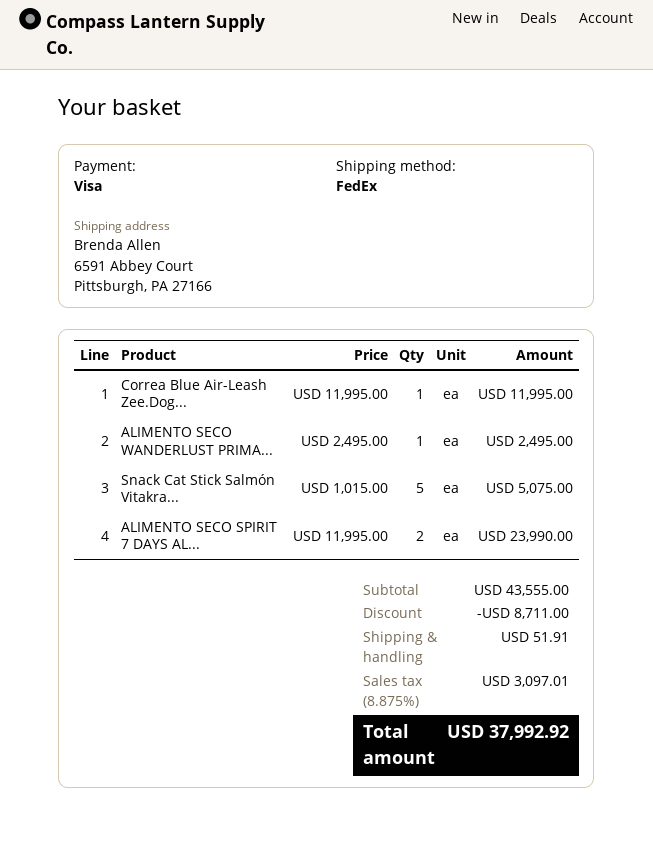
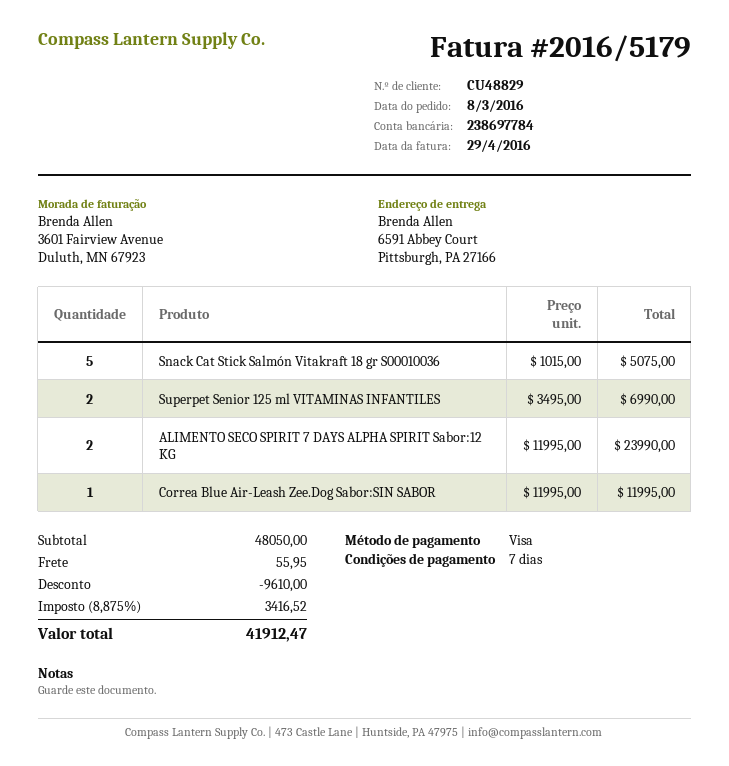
ALIMENTO SECO WANDERLUST PRIMA...: 1 x 2495.00 = 2495.00 -> none
Superpet Senior 125 ml VITAMINAS INFANTILES: none -> 2 x 3495.00 = 6990.00
subtotal: 43555.00 -> 48050.00
discount: 8711.00 -> 9610.00
shipping: 51.91 -> 55.95
tax: 8.875% = 3097.01 -> 8.875% = 3416.52
total: 37992.92 -> 41912.47

